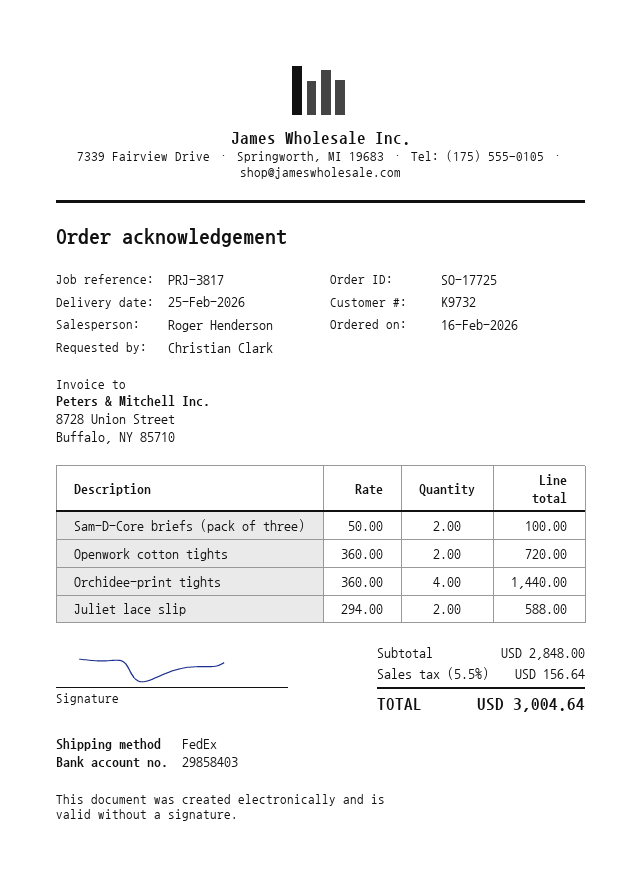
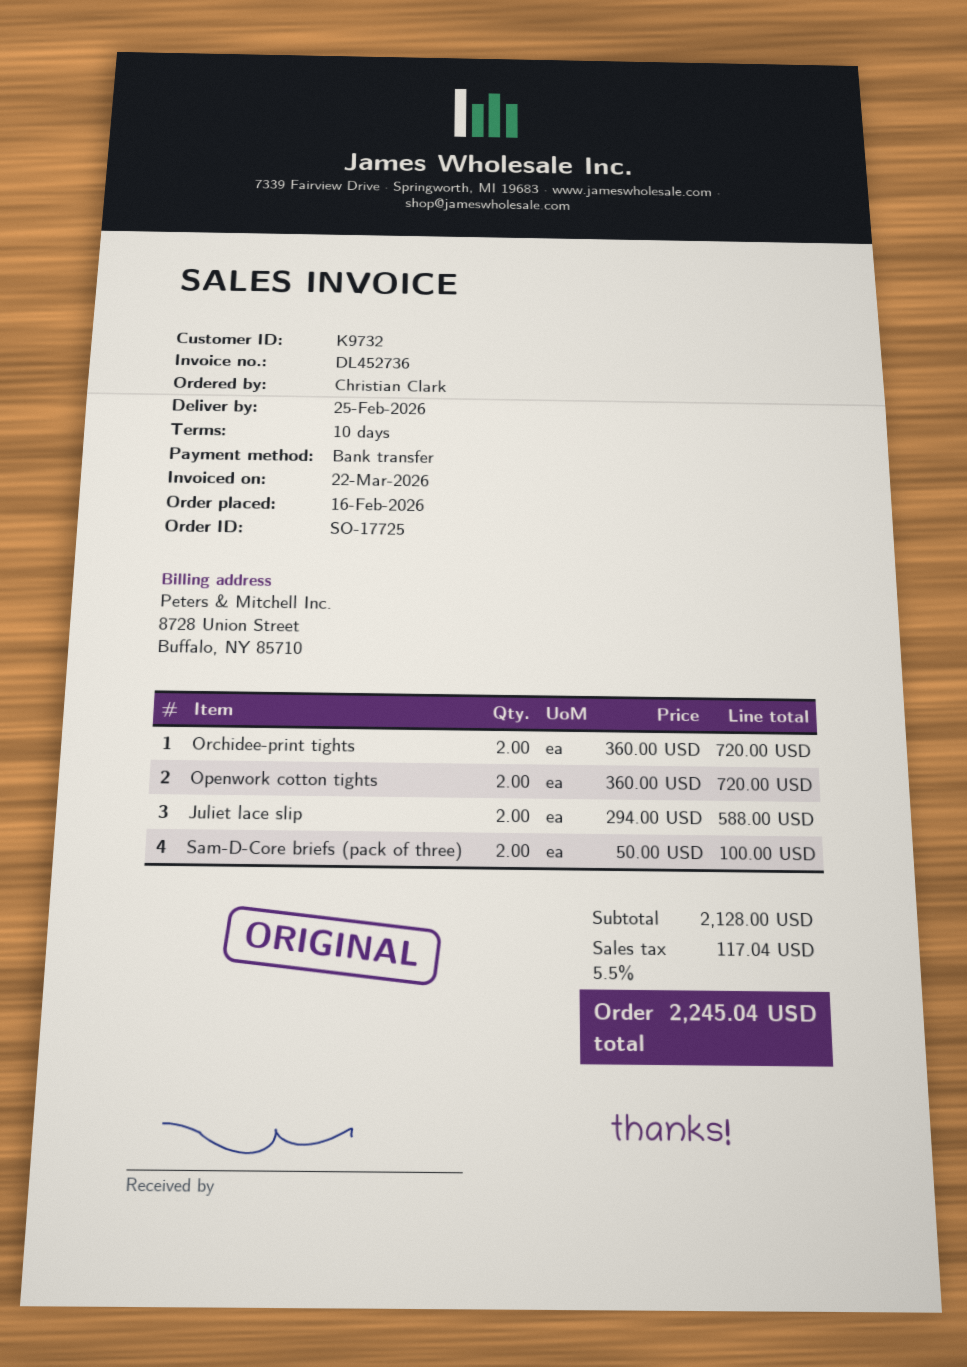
Orchidee-print tights: 4 x 360.00 = 1440.00 -> 2 x 360.00 = 720.00
subtotal: 2848.00 -> 2128.00
tax: 5.5% = 156.64 -> 5.5% = 117.04
total: 3004.64 -> 2245.04

